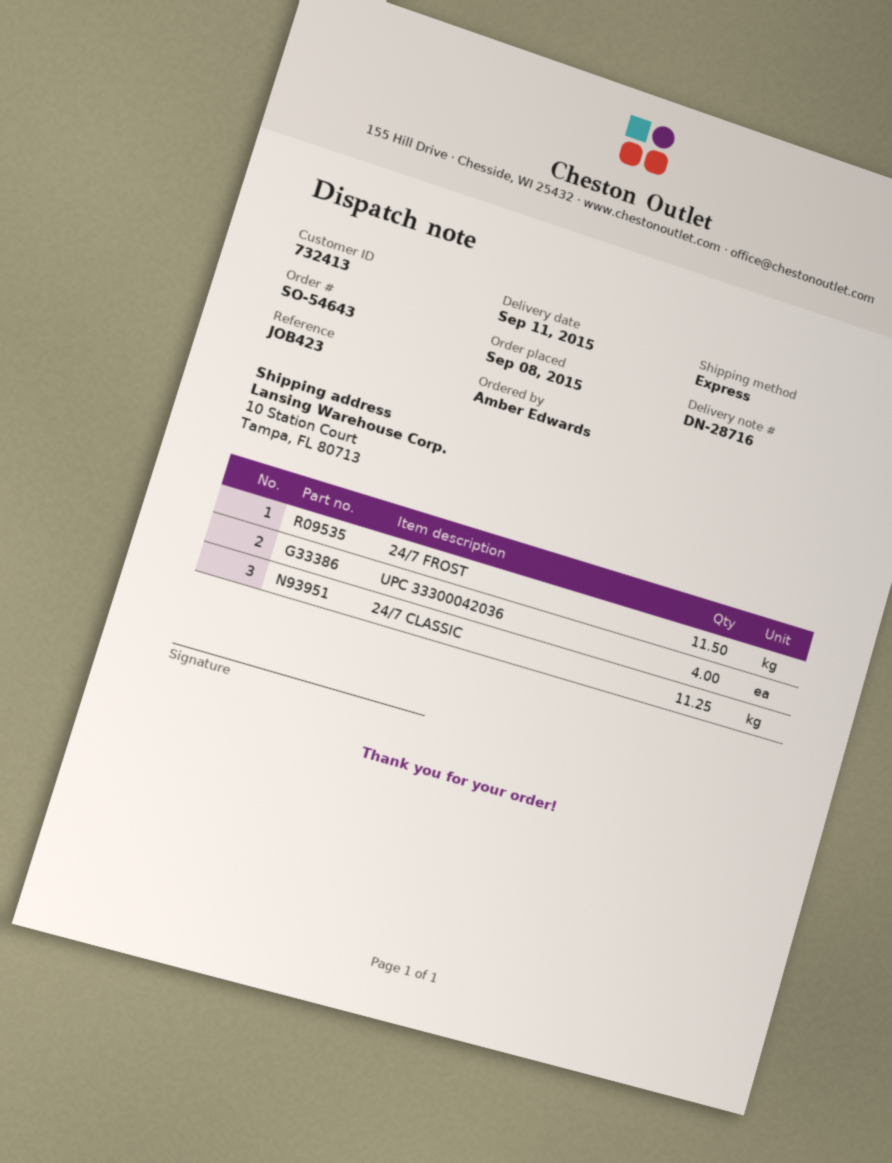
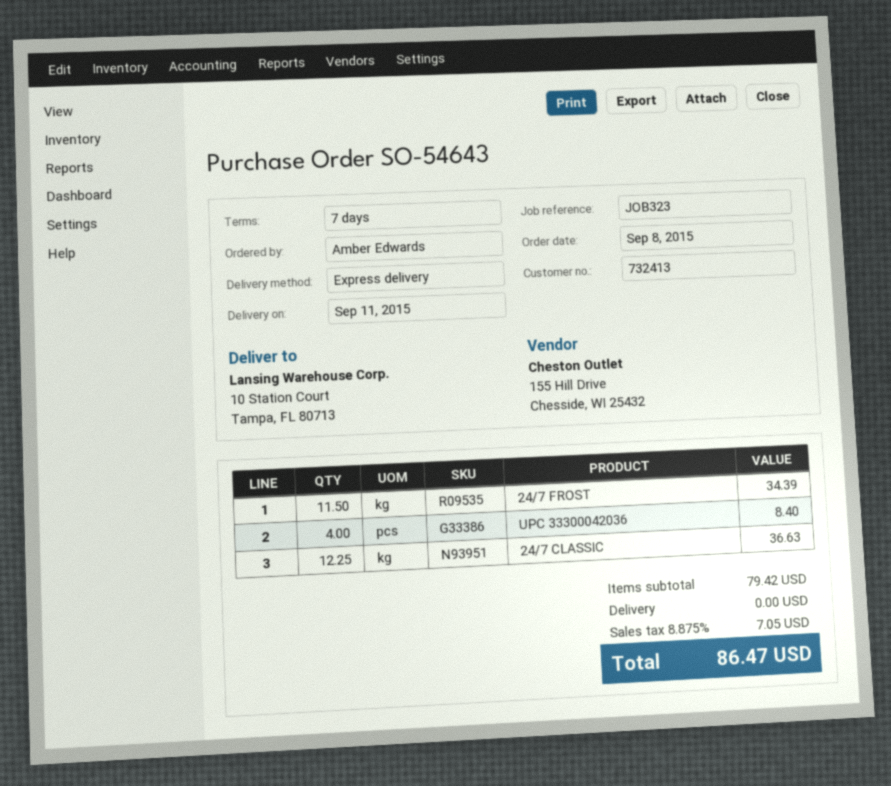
reference: JOB423 -> JOB323
24/7 CLASSIC: 11.25 -> 12.25

